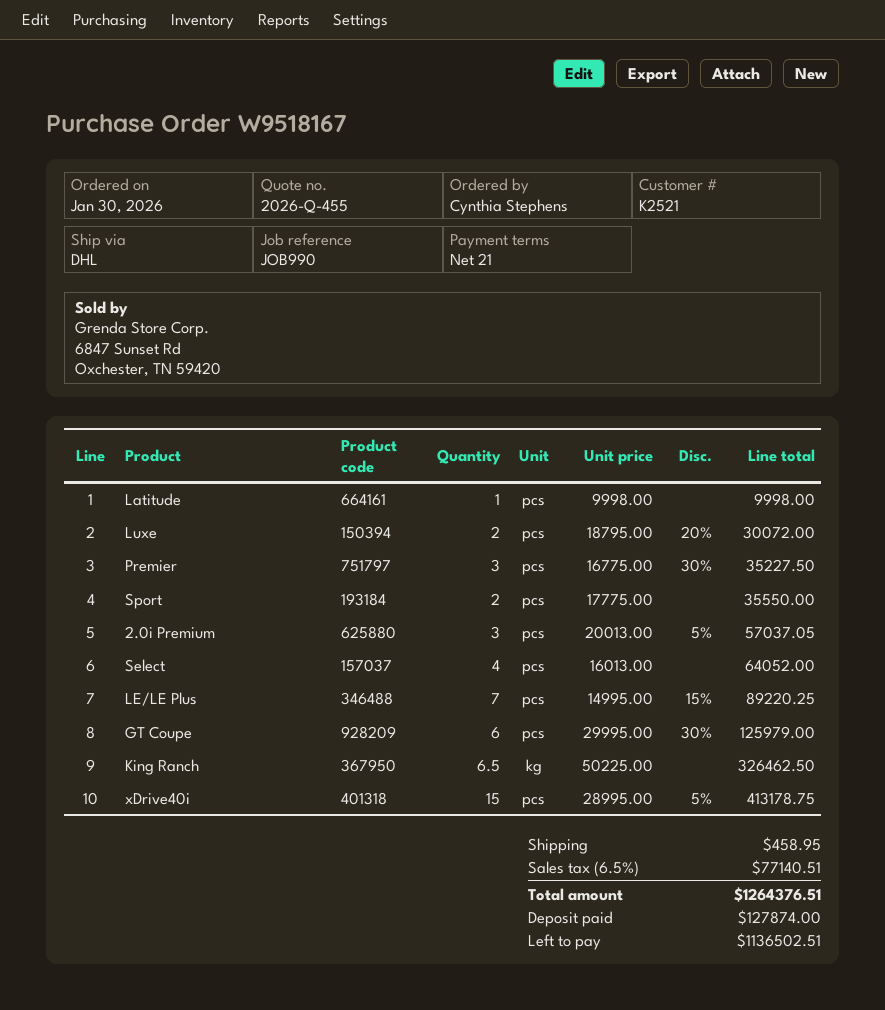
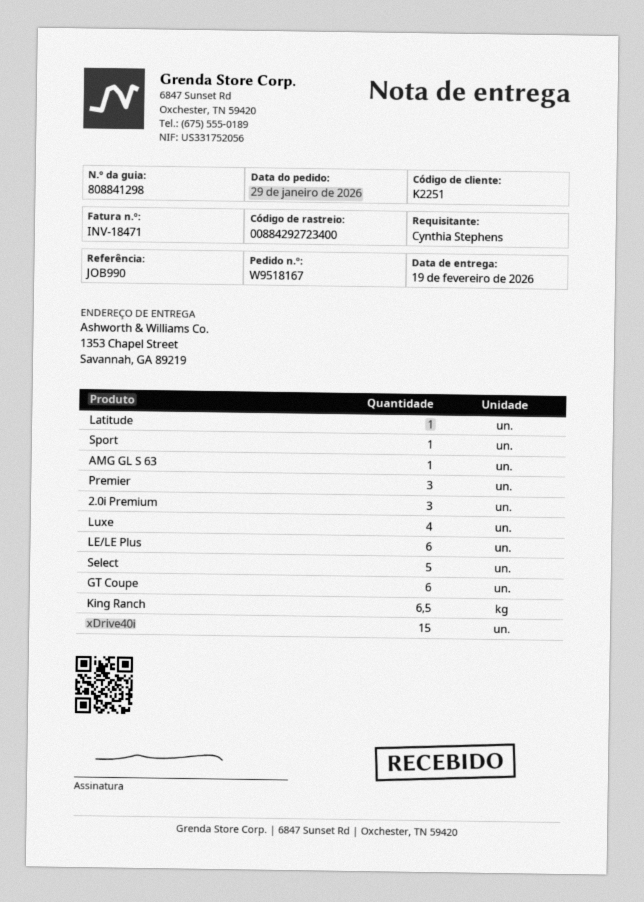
order date: 2026-01-30 -> 2026-01-29
customer number: K2521 -> K2251
Luxe: 2 -> 4
Sport: 2 -> 1
Select: 4 -> 5
LE/LE Plus: 7 -> 6
AMG GL S 63: none -> 1

